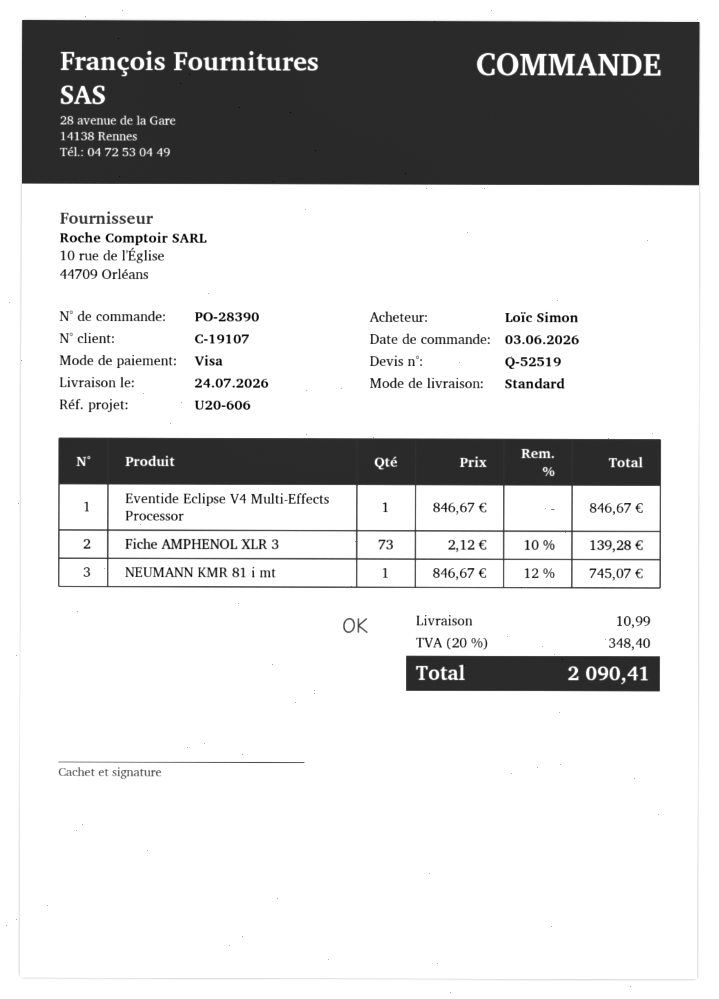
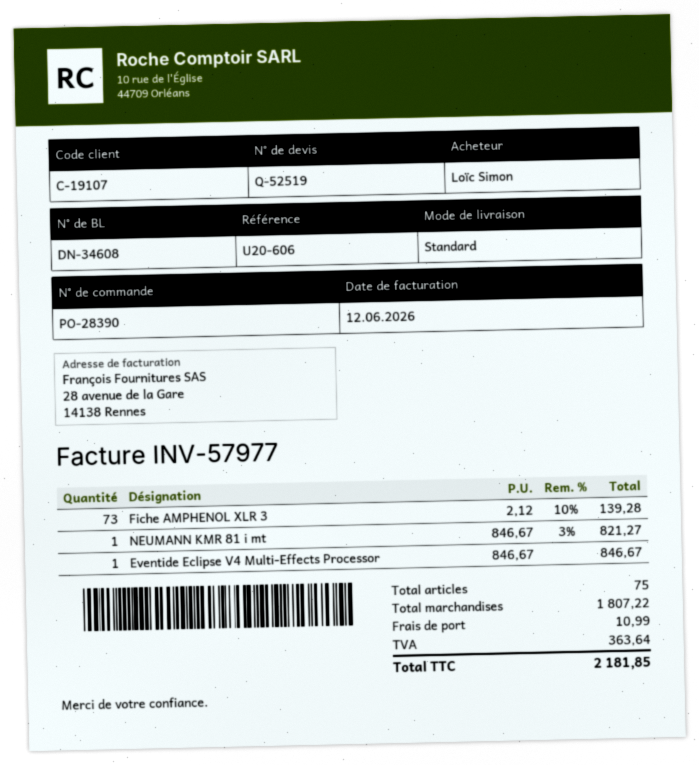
NEUMANN KMR 81 i mt: 1 x 846.67 - 12% = 745.07 -> 1 x 846.67 - 3% = 821.27
tax: 348.40 -> 363.64
total: 2090.41 -> 2181.85

